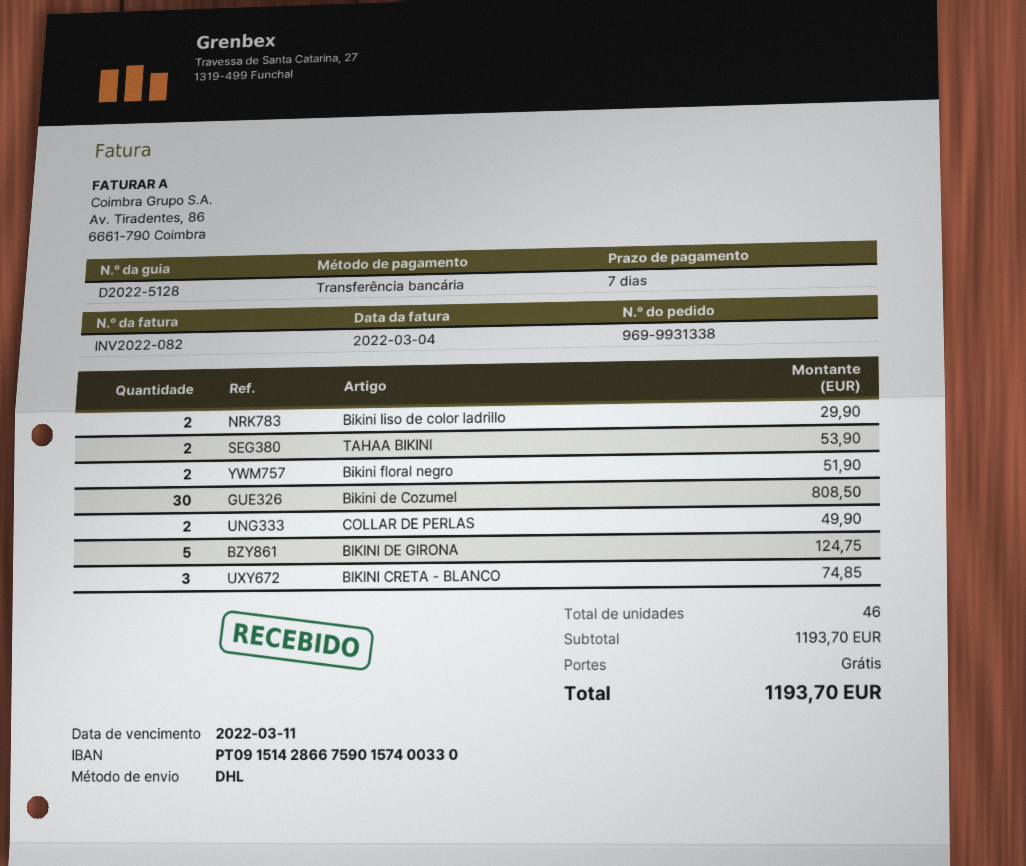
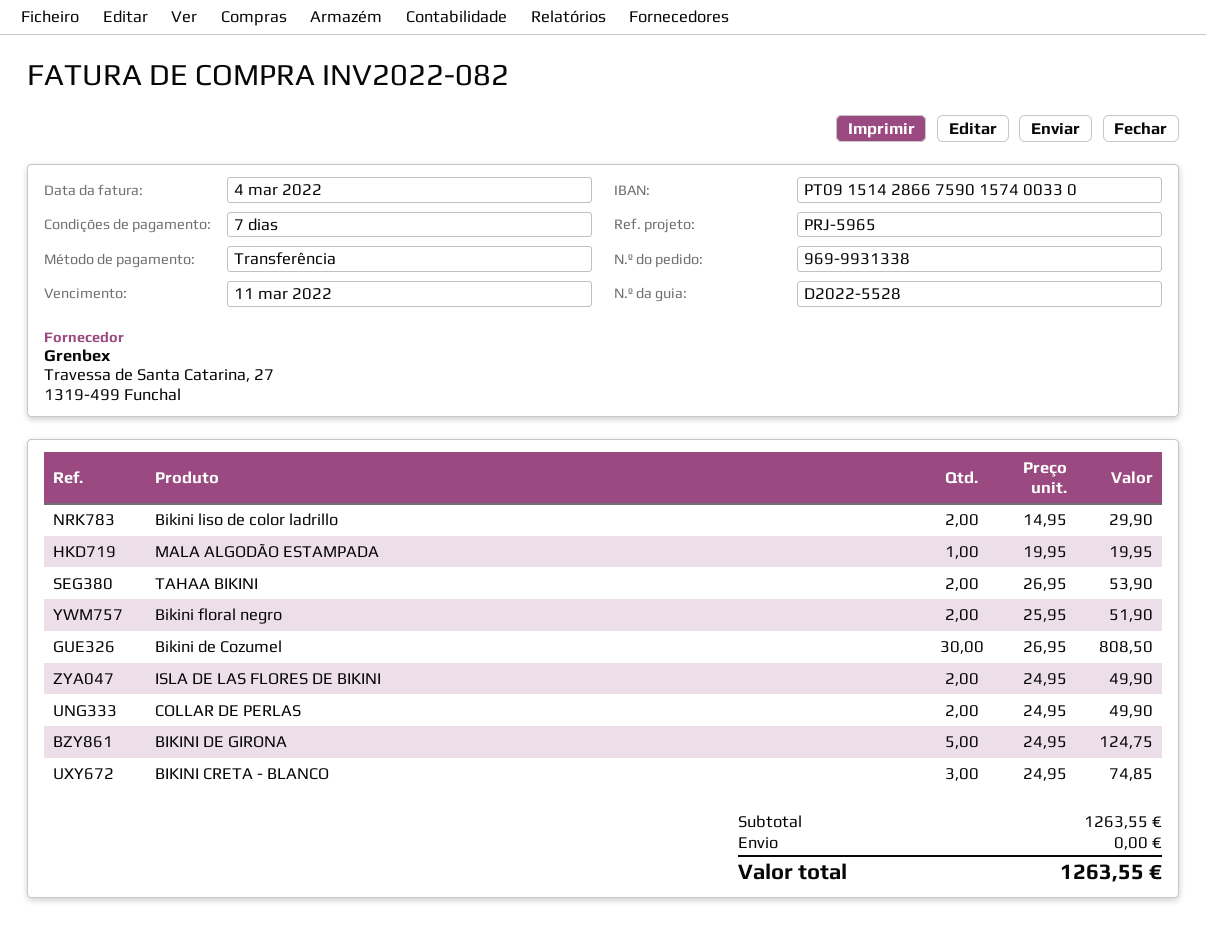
delivery note number: D2022-5128 -> D2022-5528
MALA ALGODÃO ESTAMPADA: none -> 1 for 19.95
ISLA DE LAS FLORES DE BIKINI: none -> 2 for 49.90
subtotal: 1193.70 -> 1263.55
total: 1193.70 -> 1263.55

